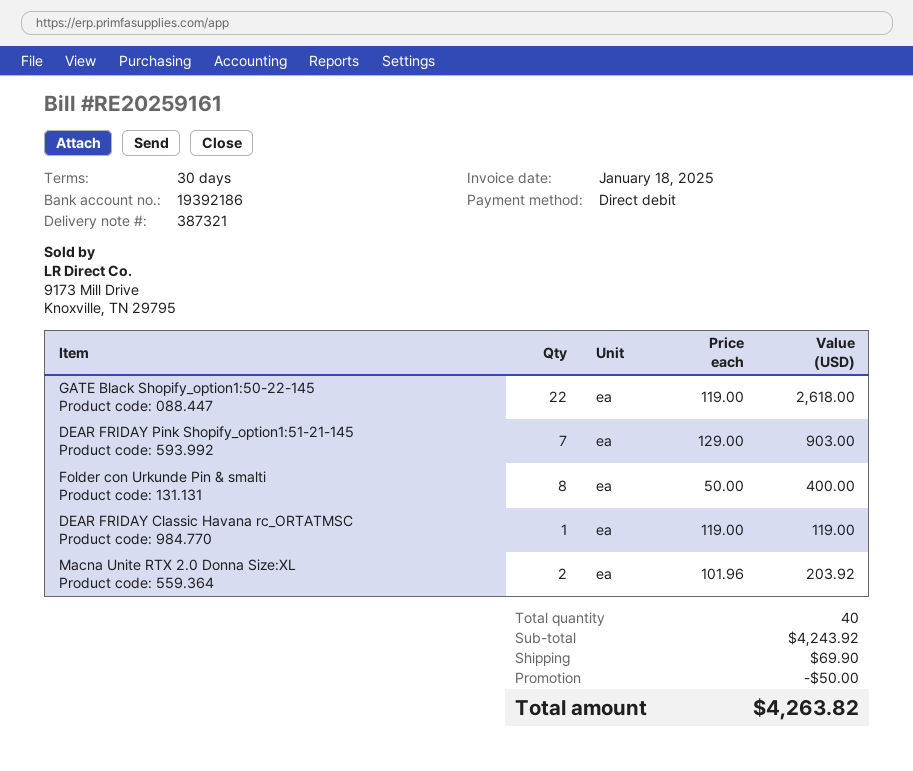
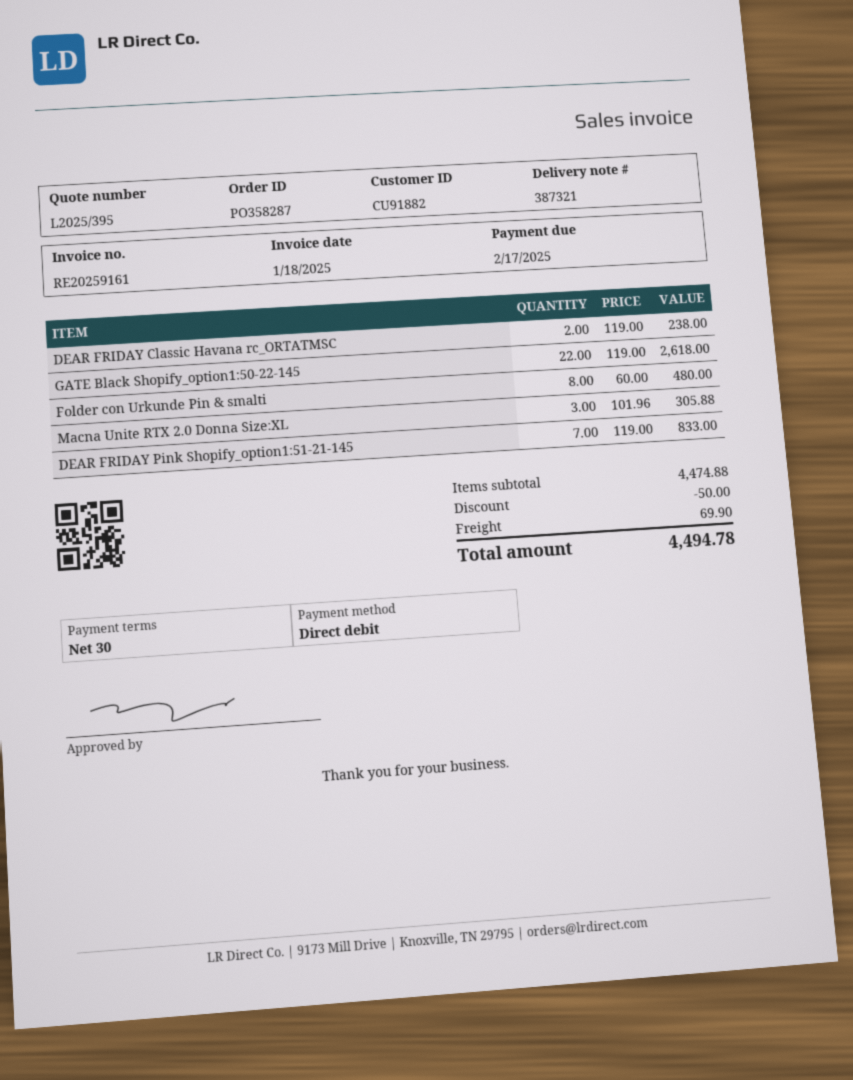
DEAR FRIDAY Pink Shopify_option1:51-21-145: 7 x 129.00 = 903.00 -> 7 x 119.00 = 833.00
Folder con Urkunde Pin & smalti: 8 x 50.00 = 400.00 -> 8 x 60.00 = 480.00
DEAR FRIDAY Classic Havana rc_ORTATMSC: 1 x 119.00 = 119.00 -> 2 x 119.00 = 238.00
Macna Unite RTX 2.0 Donna Size:XL: 2 x 101.96 = 203.92 -> 3 x 101.96 = 305.88
subtotal: 4243.92 -> 4474.88
total: 4263.82 -> 4494.78

